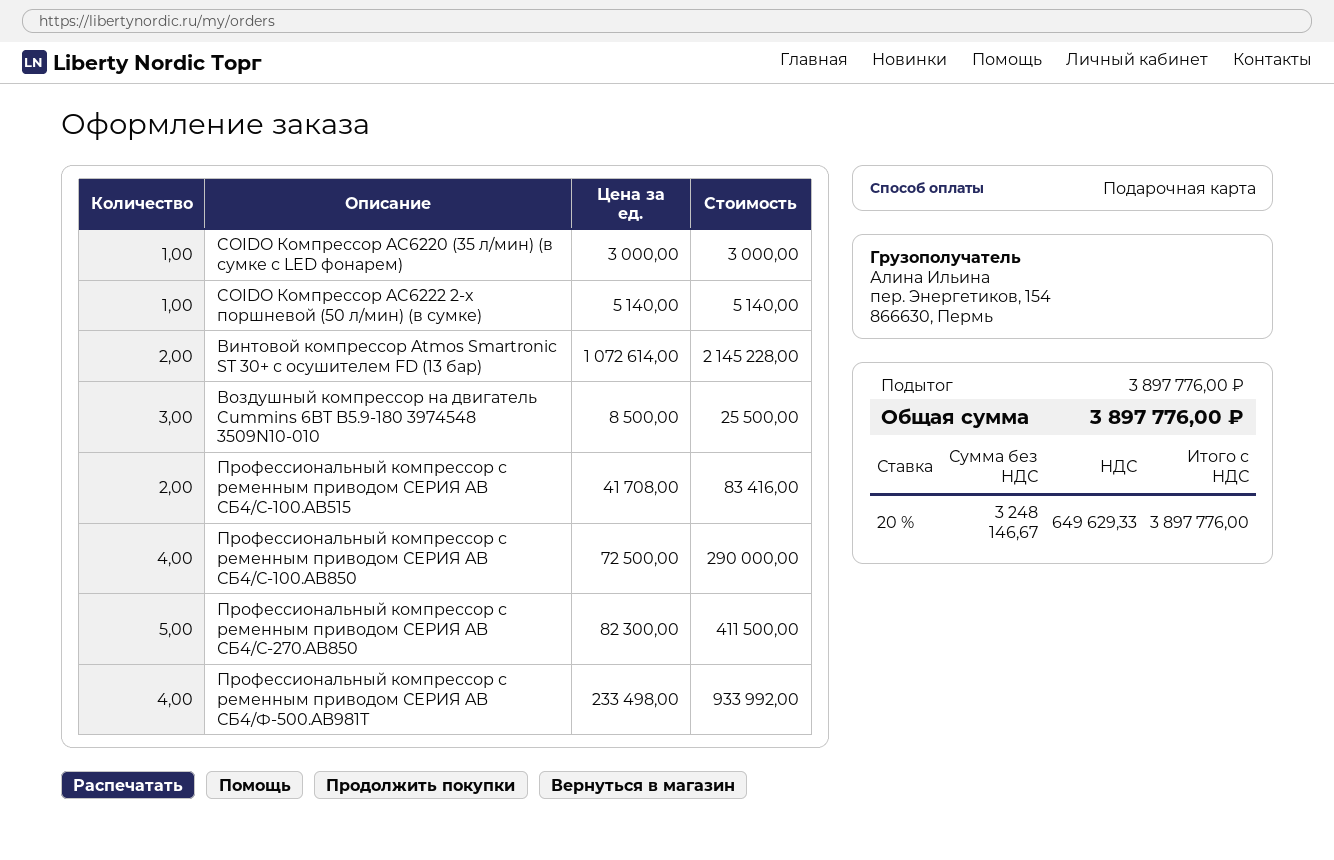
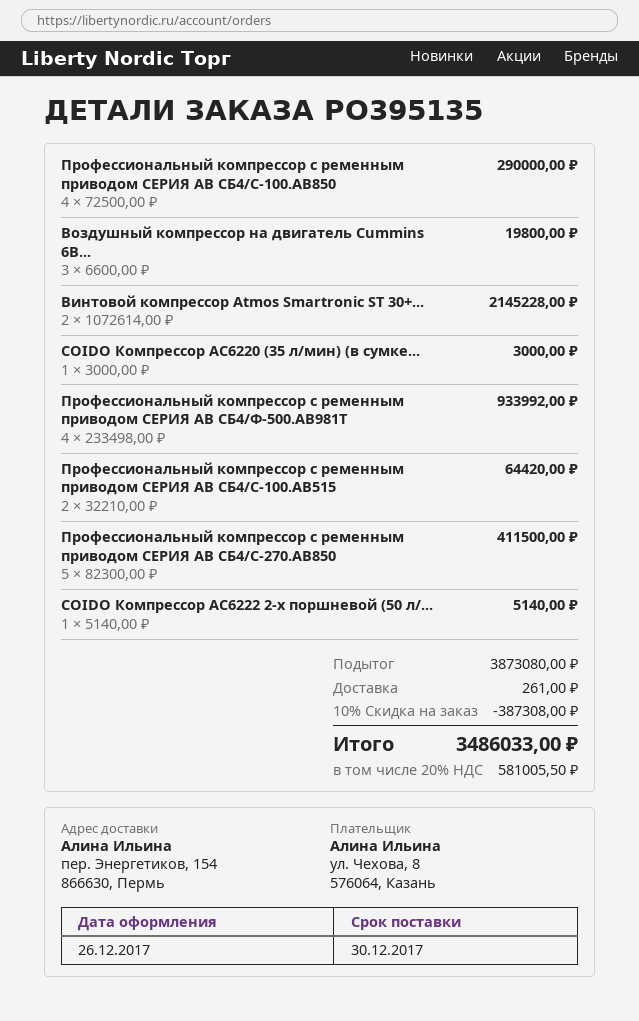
Воздушный компрессор на двигатель Cummins 6BT B5.9-180 3974548 3509N10-010: 3 x 8500.00 = 25500.00 -> 3 x 6600.00 = 19800.00
Профессиональный компрессор с ременным приводом СЕРИЯ AB СБ4/С-100.AB515: 2 x 41708.00 = 83416.00 -> 2 x 32210.00 = 64420.00
subtotal: 3897776.00 -> 3873080.00
discount: none -> 10% = 387308.00
shipping: none -> 261.00
tax: 20% = 649629.33 -> 20% = 581005.50
total: 3897776.00 -> 3486033.00

